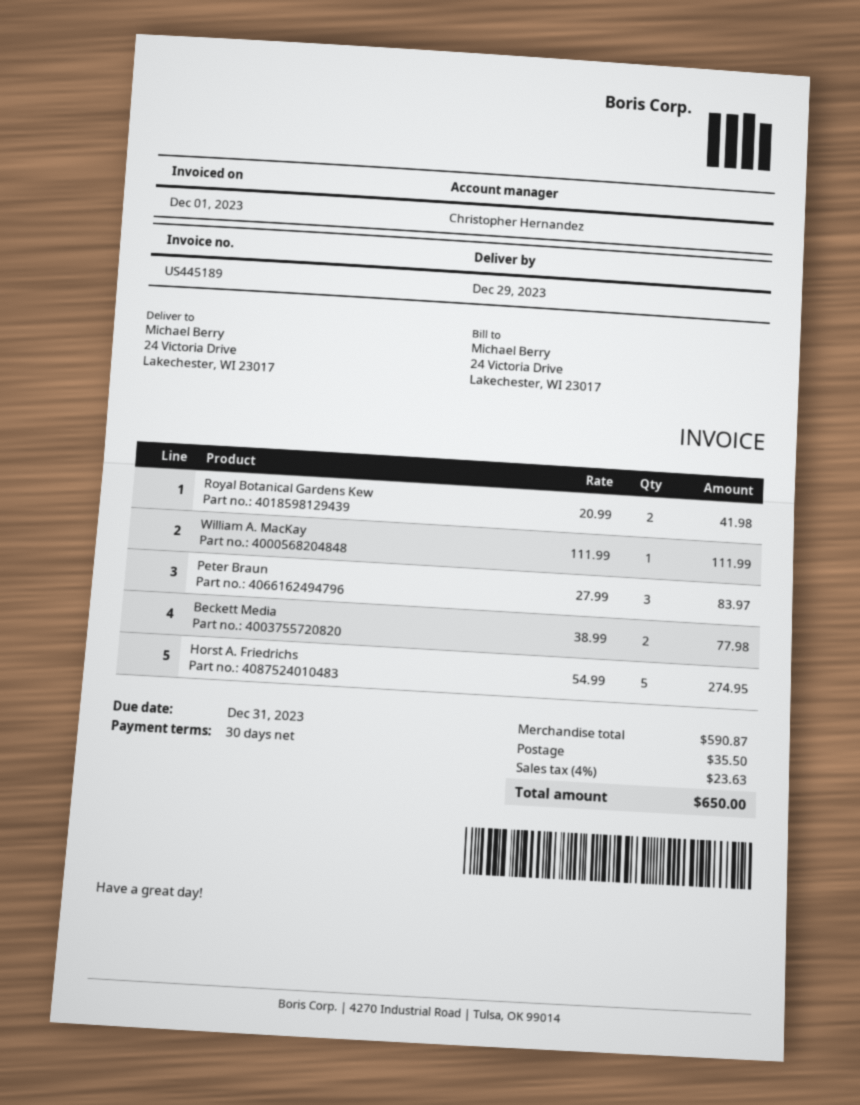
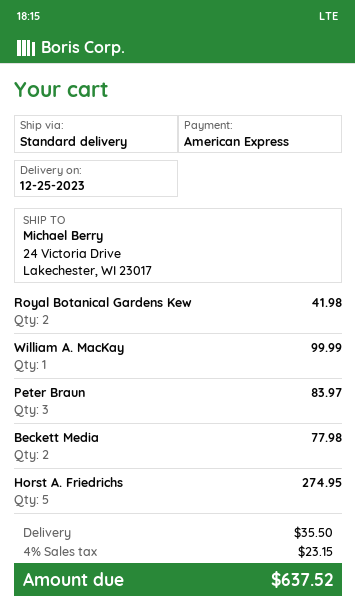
delivery date: 2023-12-29 -> 2023-12-25
William A. MacKay: 1 for 111.99 -> 1 for 99.99
tax: 4% = 23.63 -> 4% = 23.15
total: 650.00 -> 637.52

